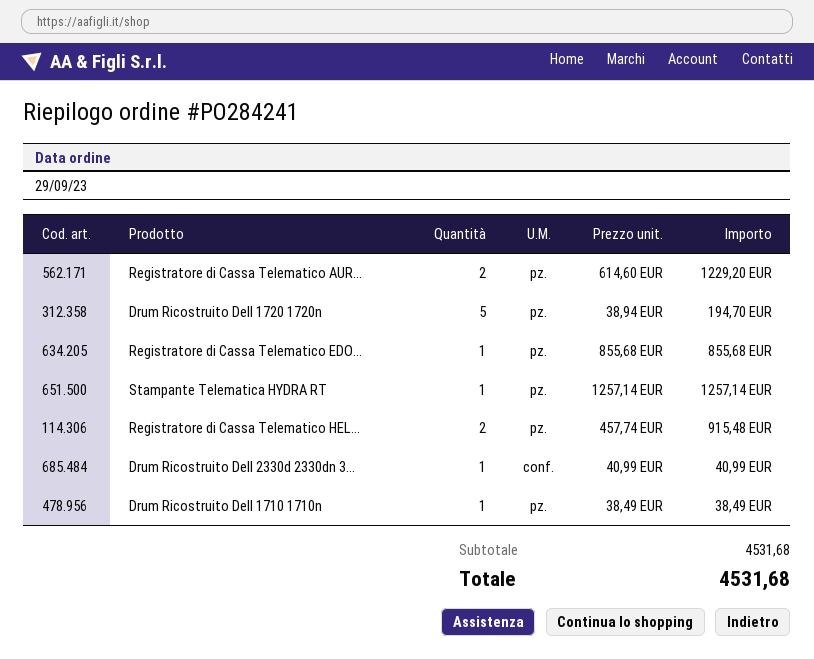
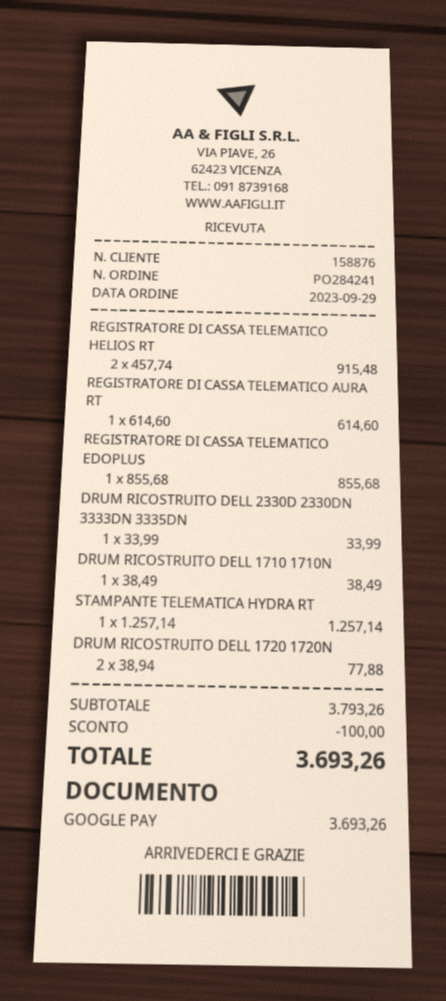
Registratore di Cassa Telematico AUR...: 2 x 614.60 = 1229.20 -> 1 x 614.60 = 614.60
Drum Ricostruito Dell 1720 1720n: 5 x 38.94 = 194.70 -> 2 x 38.94 = 77.88
Drum Ricostruito Dell 2330d 2330dn 3...: 1 x 40.99 = 40.99 -> 1 x 33.99 = 33.99
subtotal: 4531.68 -> 3793.26
discount: none -> 100.00
total: 4531.68 -> 3693.26

